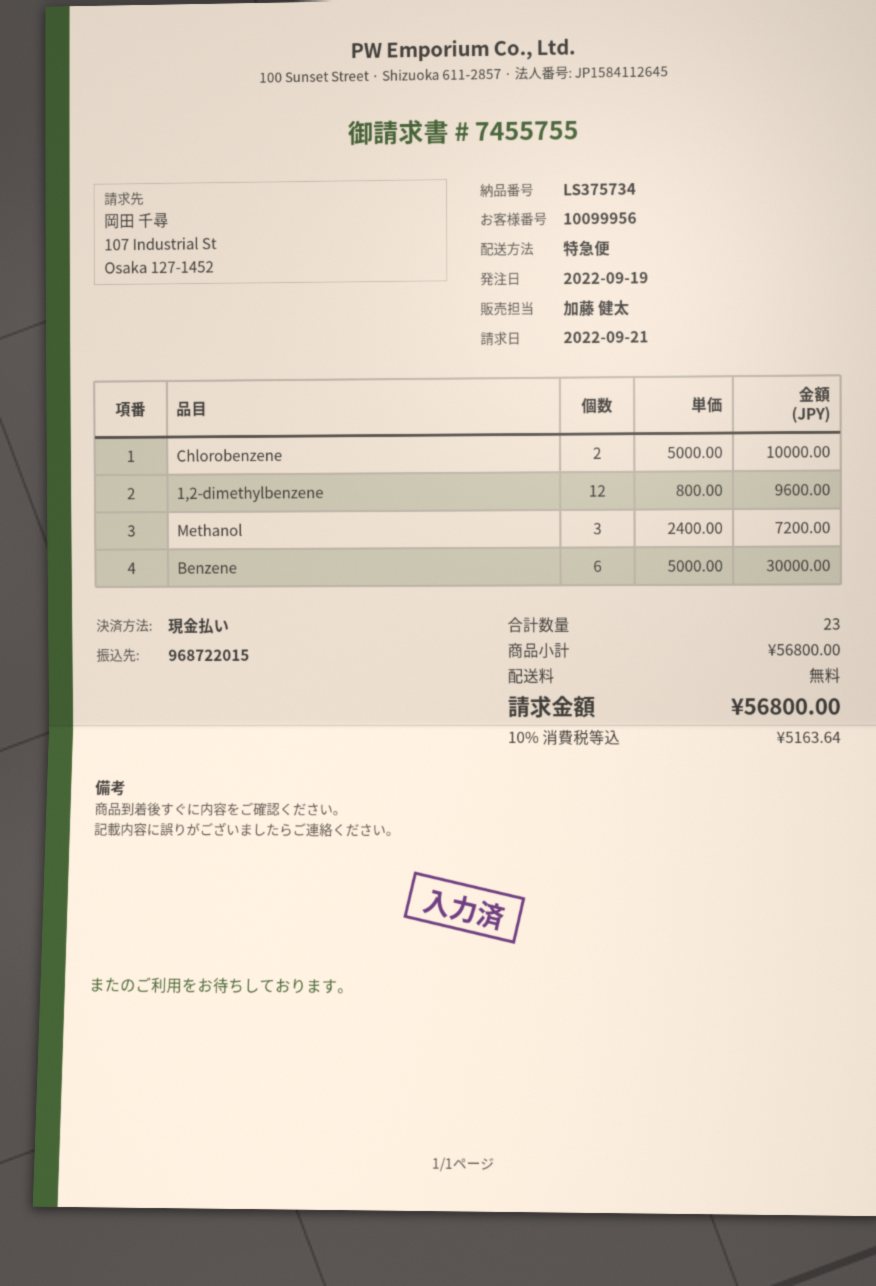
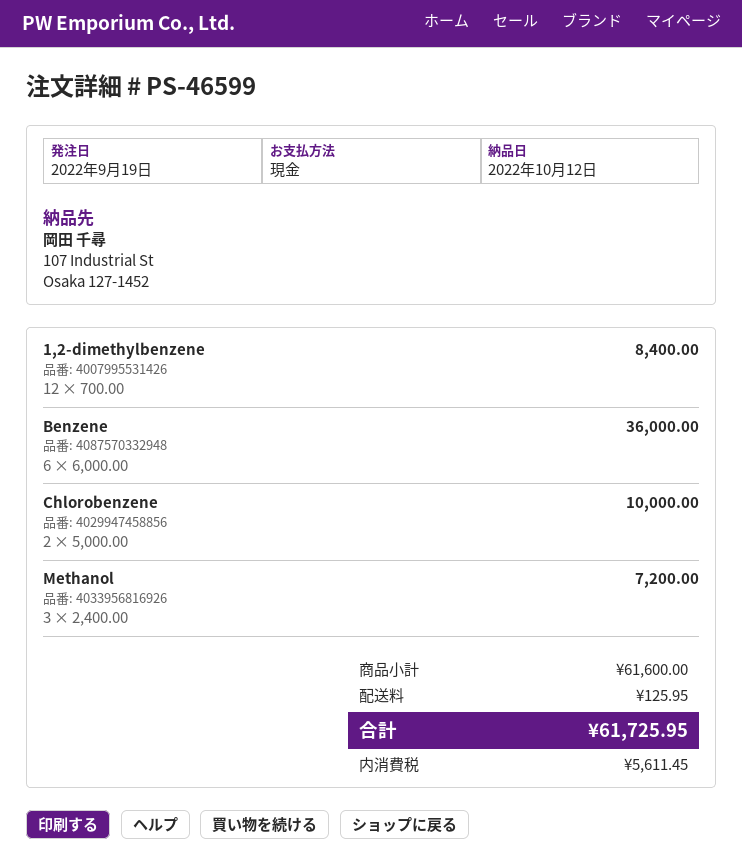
1,2-dimethylbenzene: 12 x 800.00 = 9600.00 -> 12 x 700.00 = 8400.00
Benzene: 6 x 5000.00 = 30000.00 -> 6 x 6000.00 = 36000.00
subtotal: 56800.00 -> 61600.00
shipping: 0.00 -> 125.95
tax: 5163.64 -> 5611.45
total: 56800.00 -> 61725.95

